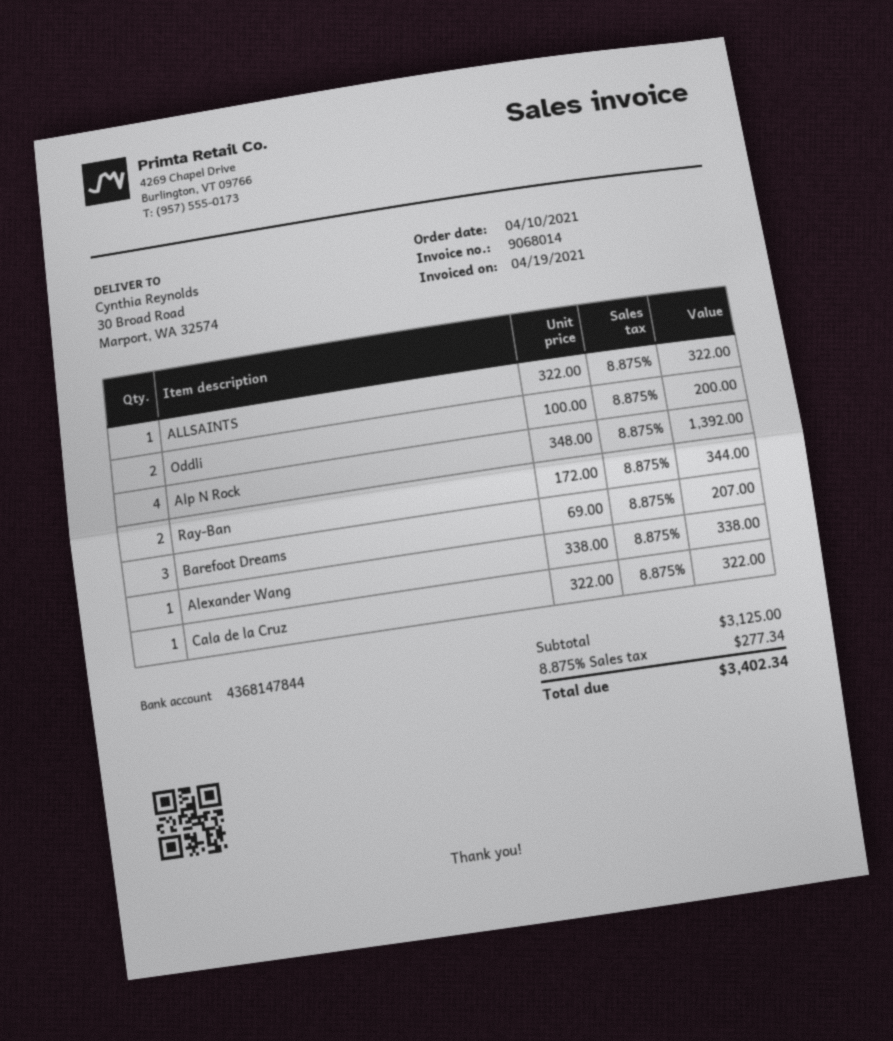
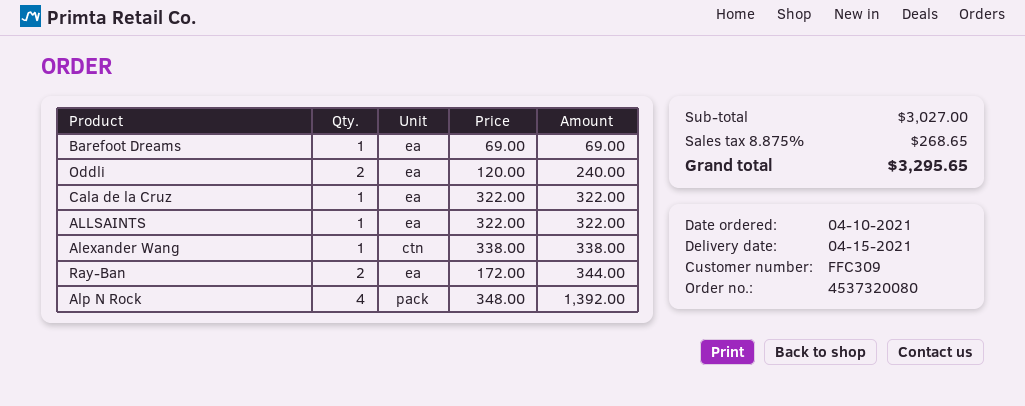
Oddli: 2 x 100.00 = 200.00 -> 2 x 120.00 = 240.00
Barefoot Dreams: 3 x 69.00 = 207.00 -> 1 x 69.00 = 69.00
subtotal: 3125.00 -> 3027.00
tax: 8.875% = 277.34 -> 8.875% = 268.65
total: 3402.34 -> 3295.65

